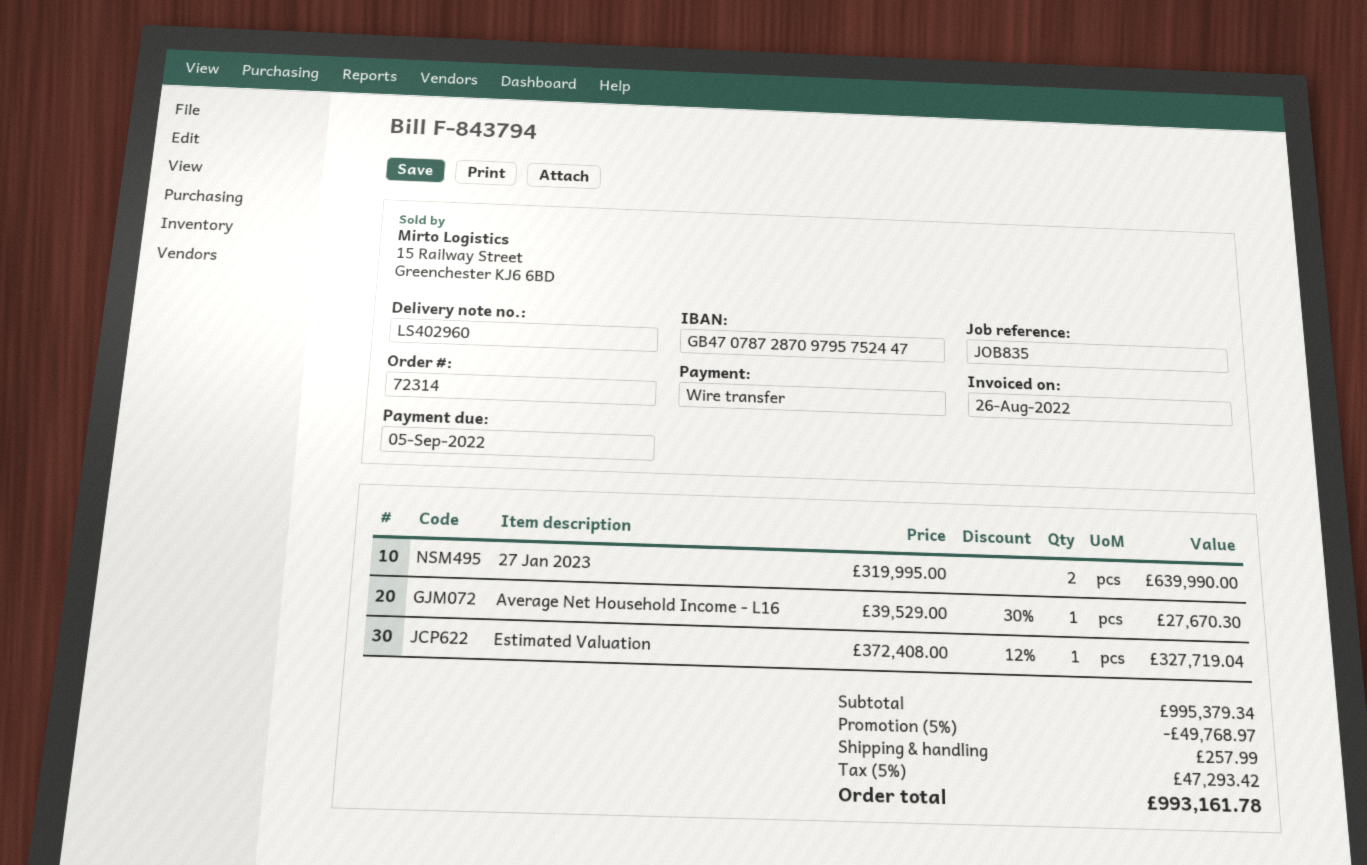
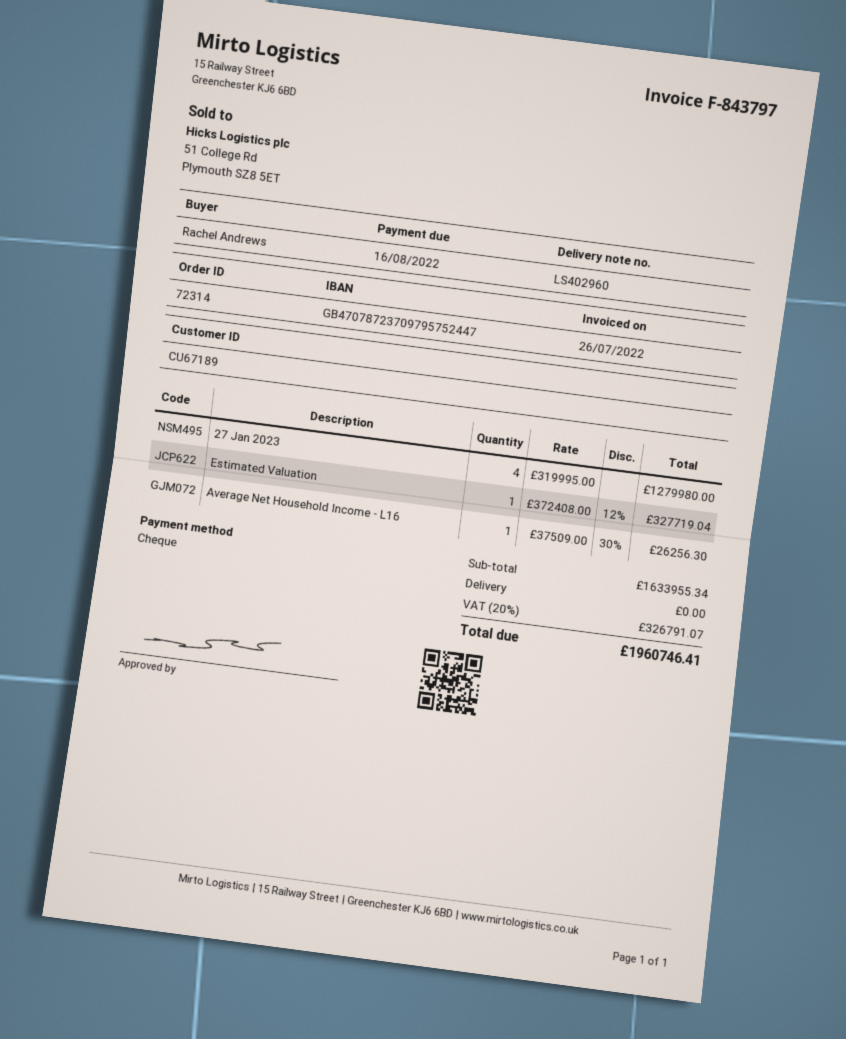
invoice number: F-843794 -> F-843797
invoice date: 2022-08-26 -> 2022-07-26
due date: 2022-09-05 -> 2022-08-16
payment method: bank transfer -> cheque
bank account: GB47078728709795752447 -> GB47078723709795752447
27 Jan 2023: 2 x 319995.00 = 639990.00 -> 4 x 319995.00 = 1279980.00
Average Net Household Income - L16: 1 x 39529.00 - 30% = 27670.30 -> 1 x 37509.00 - 30% = 26256.30
subtotal: 995379.34 -> 1633955.34
discount: 5% = 49768.97 -> none
shipping: 257.99 -> 0.00
tax: 5% = 47293.42 -> 20% = 326791.07
total: 993161.78 -> 1960746.41

